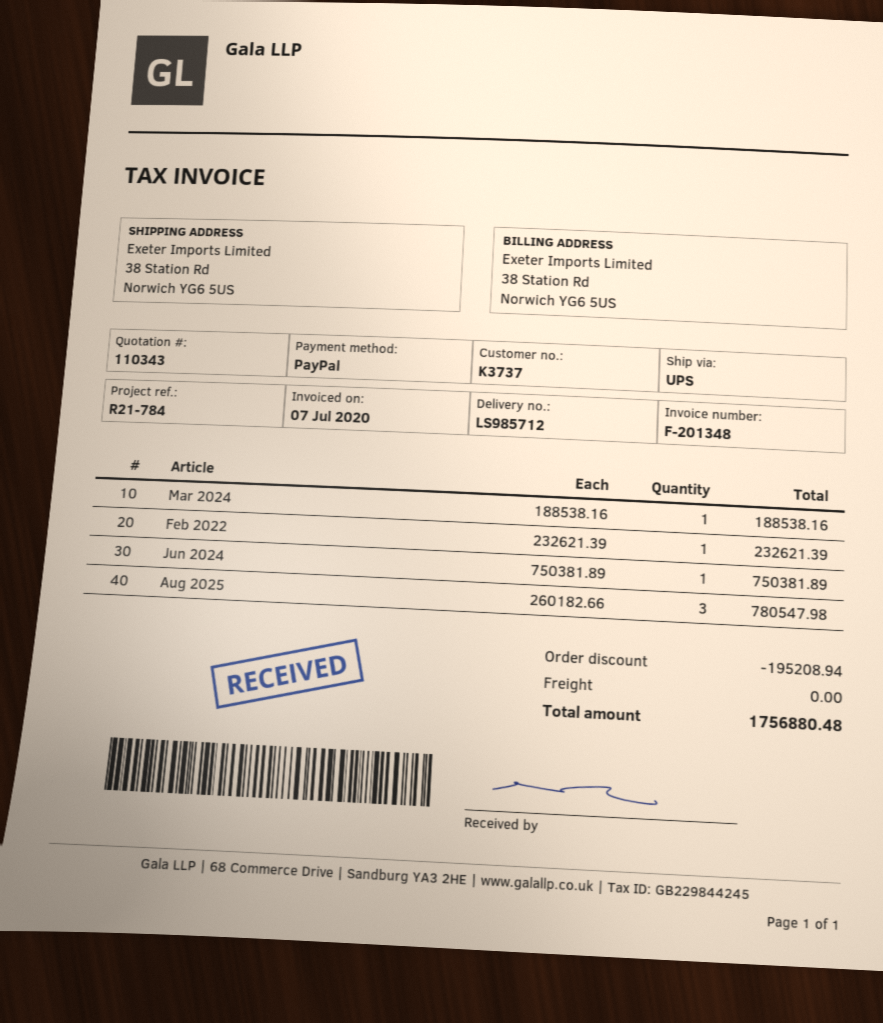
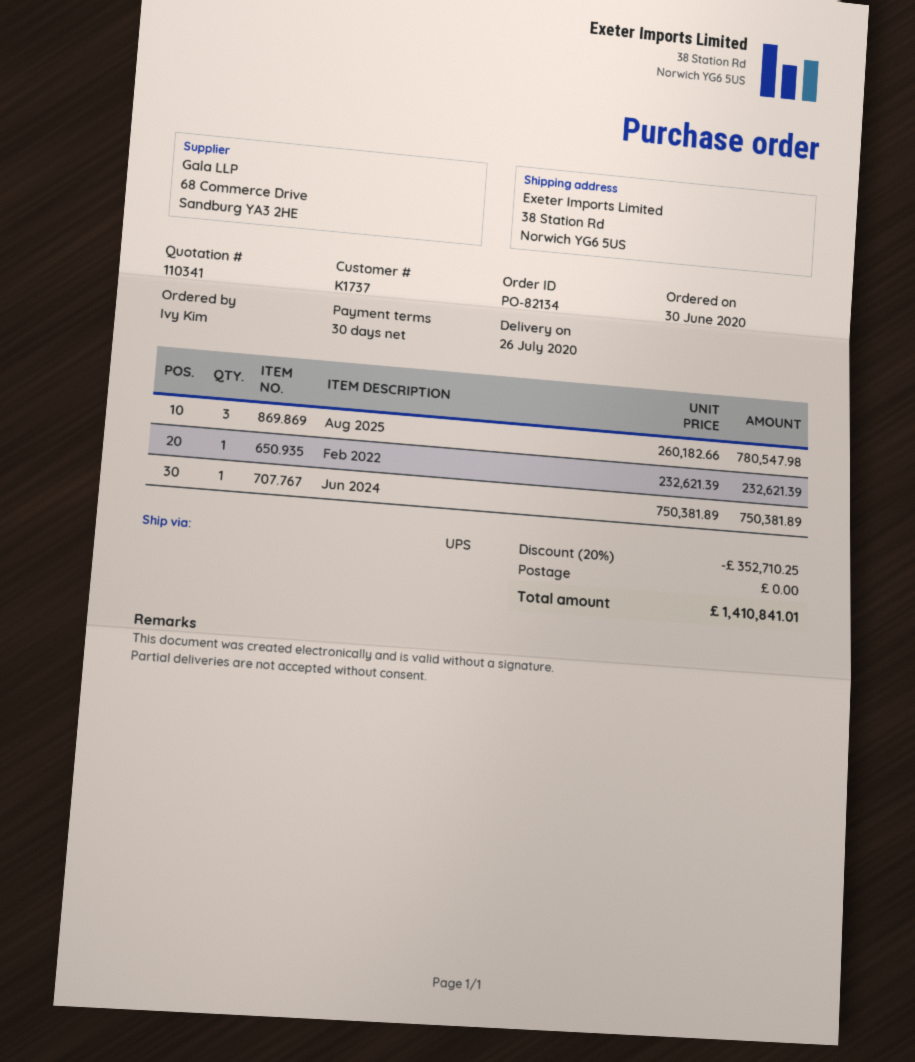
quote number: 110343 -> 110341
customer number: K3737 -> K1737
Mar 2024: 1 x 188538.16 = 188538.16 -> none
discount: 195208.94 -> 352710.25
total: 1756880.48 -> 1410841.01

